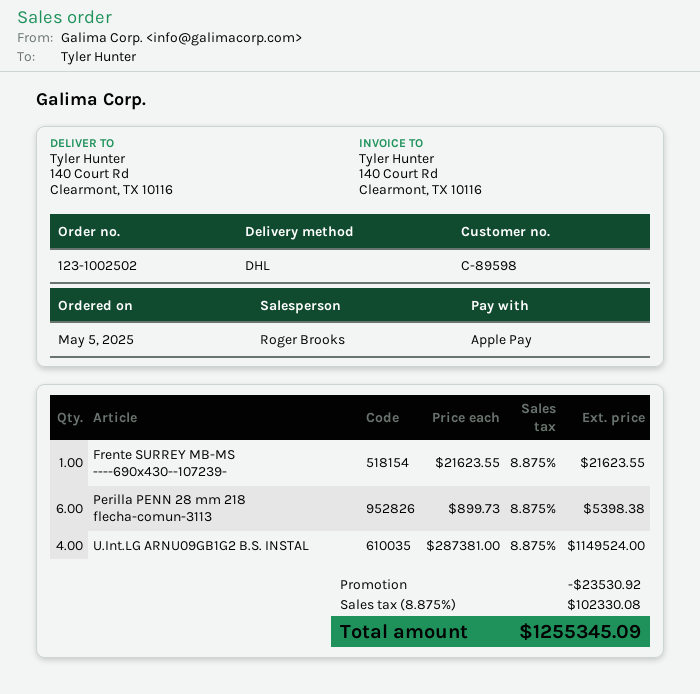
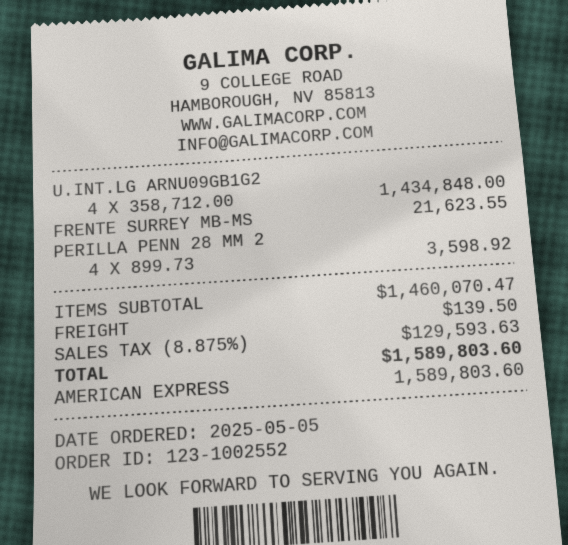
order number: 123-1002502 -> 123-1002552
payment method: Apple Pay -> American Express
Perilla PENN 28 mm 218 flecha-comun-3113: 6 x 899.73 = 5398.38 -> 4 x 899.73 = 3598.92
U.Int.LG ARNU09GB1G2 B.S. INSTAL: 4 x 287381.00 = 1149524.00 -> 4 x 358712.00 = 1434848.00
discount: 23530.92 -> none
shipping: none -> 139.50
tax: 8.875% = 102330.08 -> 8.875% = 129593.63
total: 1255345.09 -> 1589803.60

